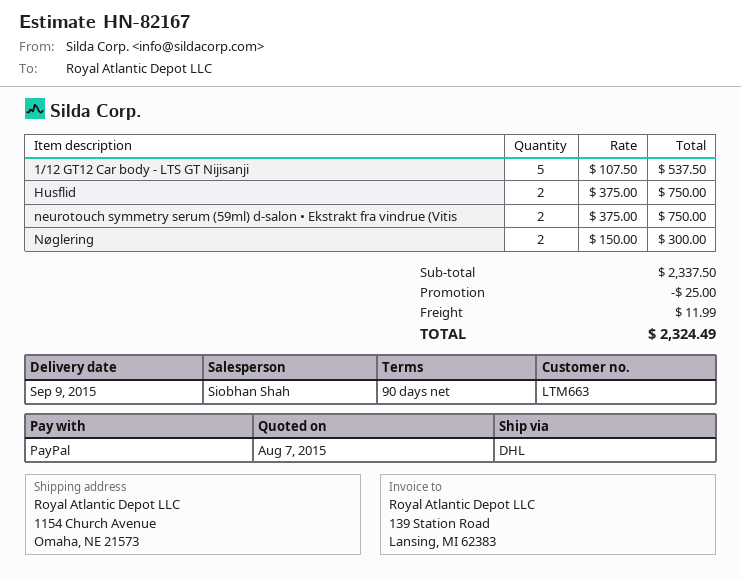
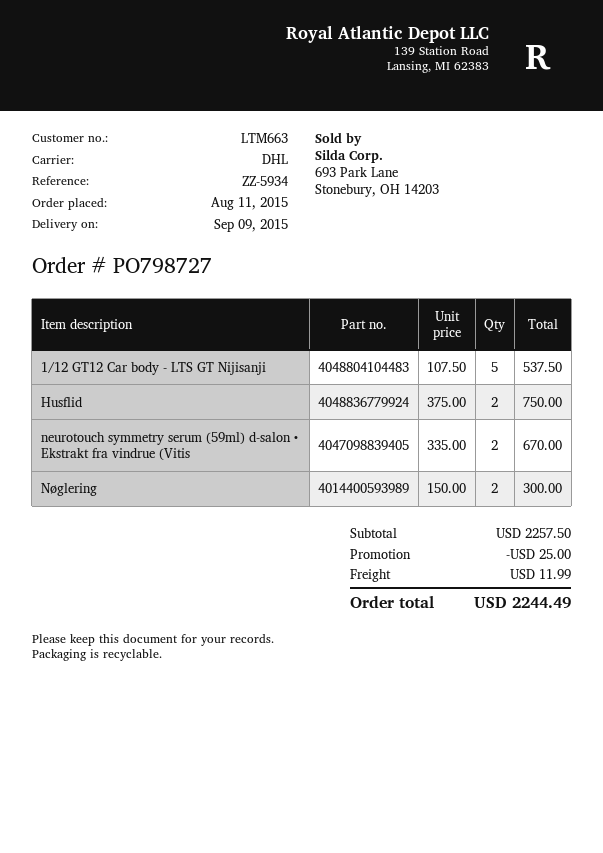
neurotouch symmetry serum (59ml) d-salon • Ekstrakt fra vindrue (Vitis: 2 x 375.00 = 750.00 -> 2 x 335.00 = 670.00
subtotal: 2337.50 -> 2257.50
total: 2324.49 -> 2244.49

